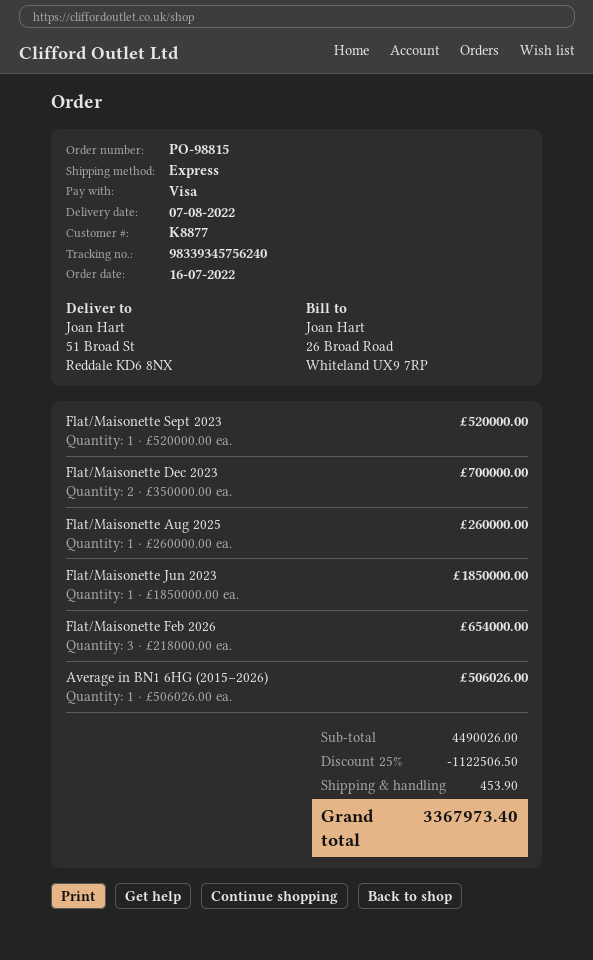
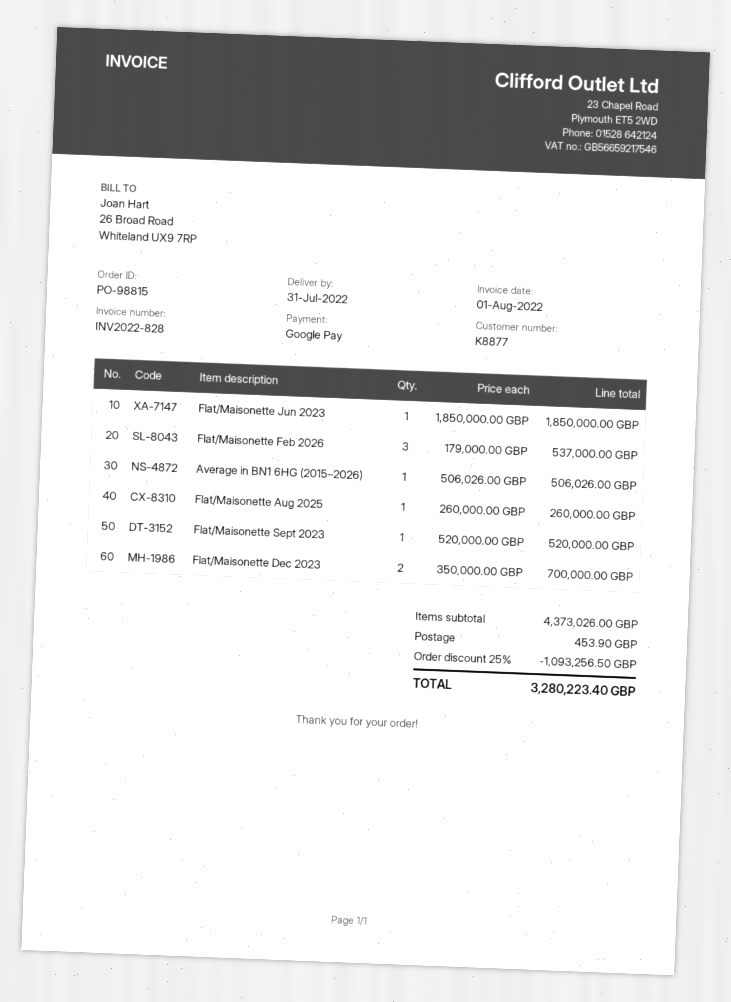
delivery date: 2022-08-07 -> 2022-07-31
payment method: Visa -> Google Pay
Flat/Maisonette Feb 2026: 3 x 218000.00 = 654000.00 -> 3 x 179000.00 = 537000.00
subtotal: 4490026.00 -> 4373026.00
discount: 25% = 1122506.50 -> 25% = 1093256.50
total: 3367973.40 -> 3280223.40

